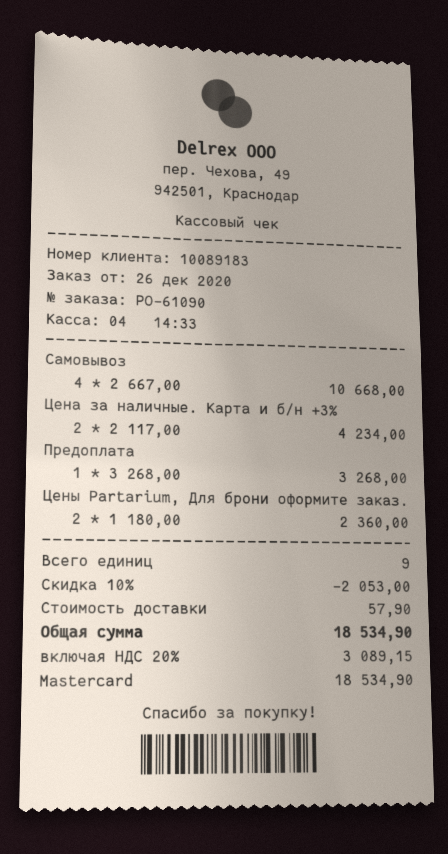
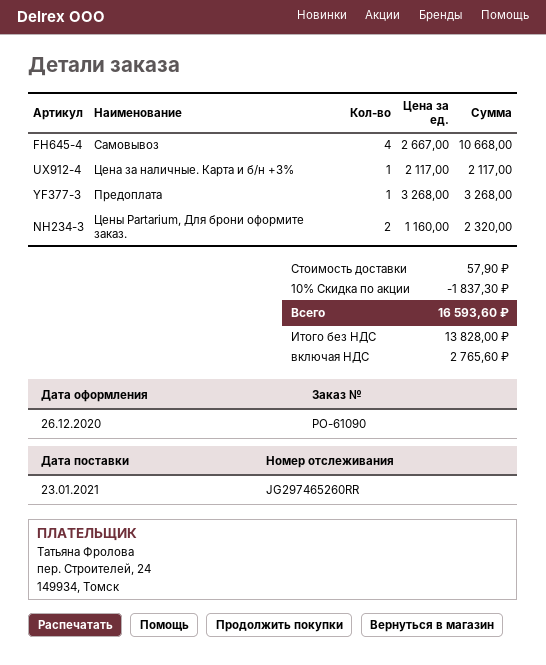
Цена за наличные. Карта и б/н +3%: 2 x 2117.00 = 4234.00 -> 1 x 2117.00 = 2117.00
Цены Partarium, Для брони оформите заказ.: 2 x 1180.00 = 2360.00 -> 2 x 1160.00 = 2320.00
discount: 10% = 2053.00 -> 10% = 1837.30
tax: 3089.15 -> 2765.60
total: 18534.90 -> 16593.60

